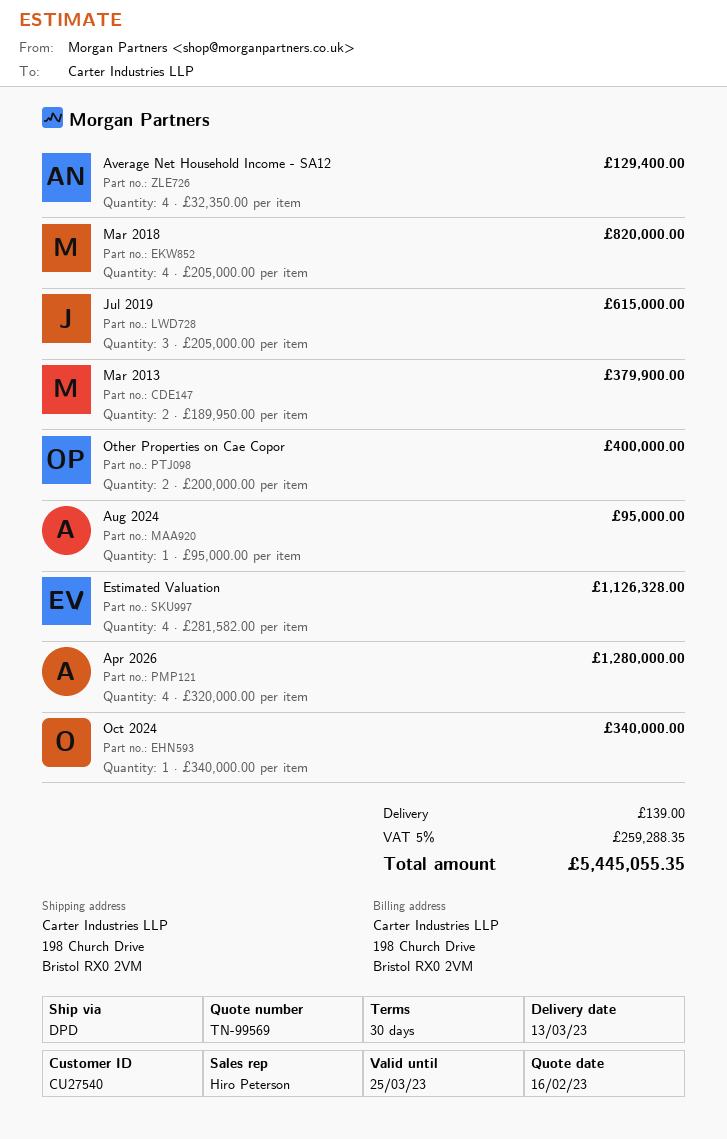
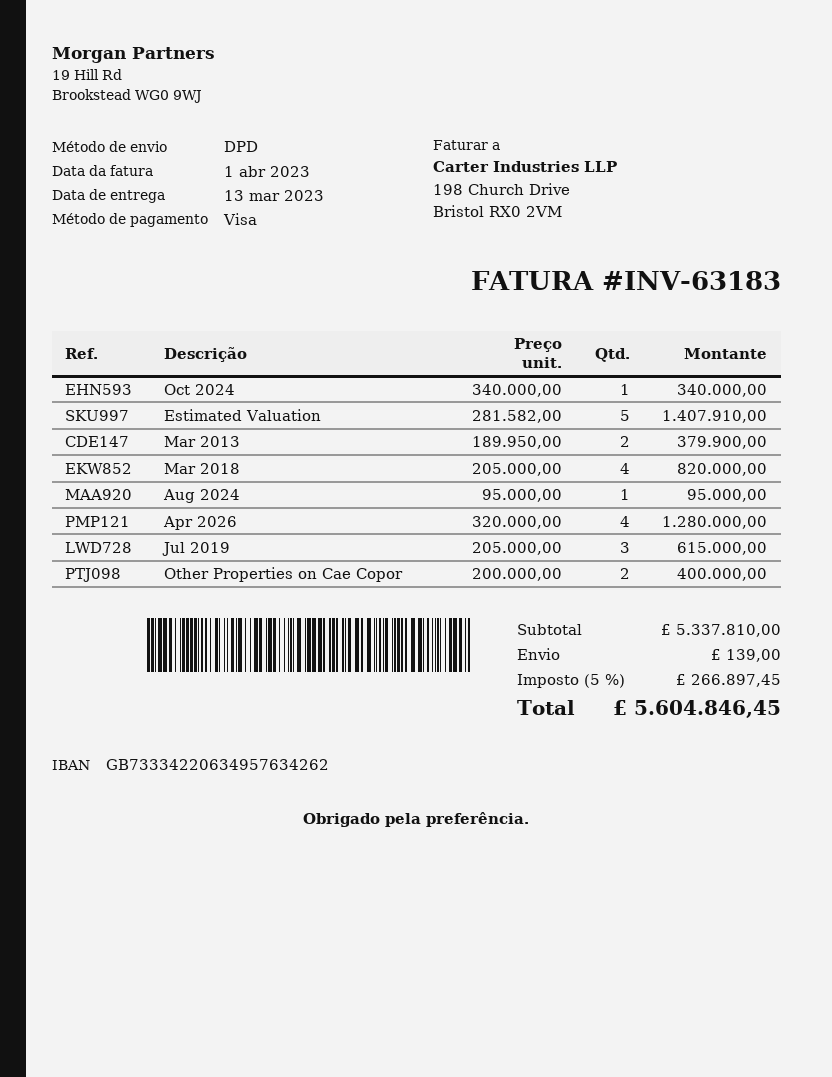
Average Net Household Income - SA12: 4 x 32350.00 = 129400.00 -> none
Estimated Valuation: 4 x 281582.00 = 1126328.00 -> 5 x 281582.00 = 1407910.00
tax: 5% = 259288.35 -> 5% = 266897.45
total: 5445055.35 -> 5604846.45

